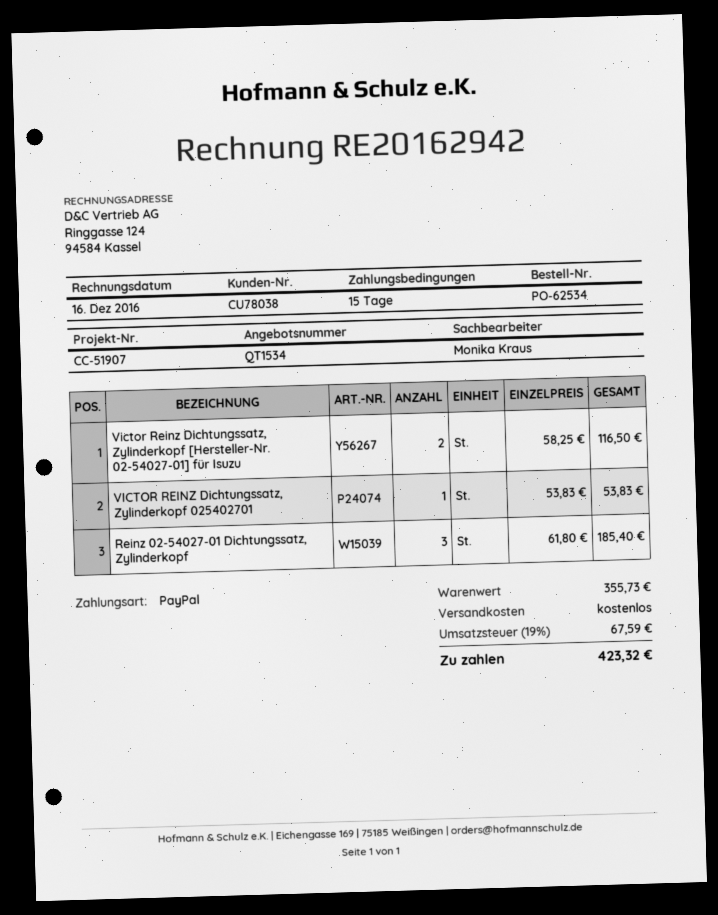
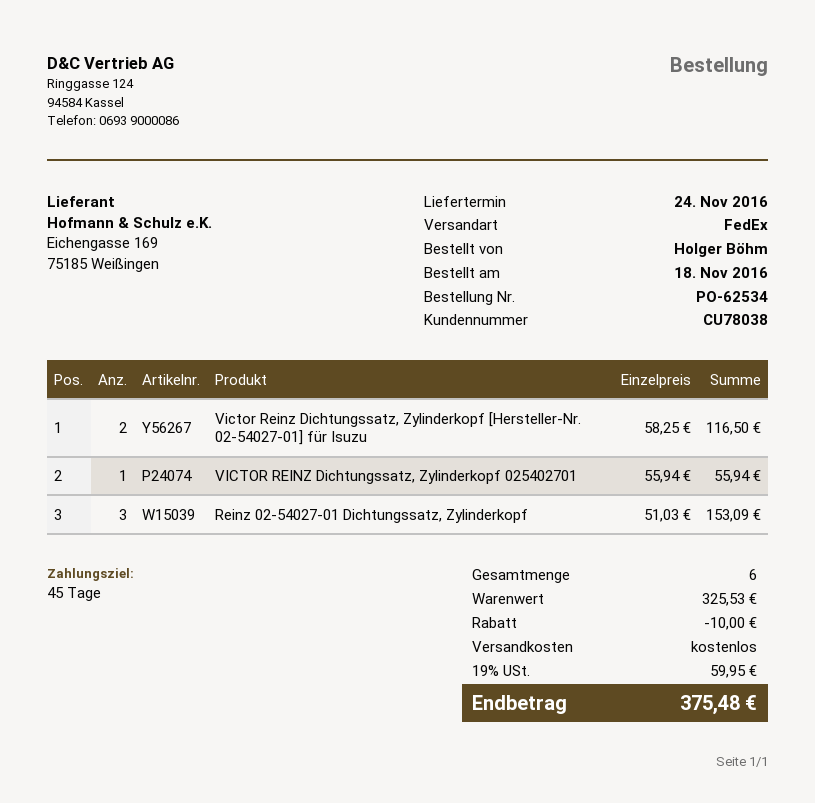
payment terms: 15 days -> 45 days
VICTOR REINZ Dichtungssatz, Zylinderkopf 025402701: 1 x 53.83 = 53.83 -> 1 x 55.94 = 55.94
Reinz 02-54027-01 Dichtungssatz, Zylinderkopf: 3 x 61.80 = 185.40 -> 3 x 51.03 = 153.09
subtotal: 355.73 -> 325.53
discount: none -> 10.00
tax: 19% = 67.59 -> 19% = 59.95
total: 423.32 -> 375.48

